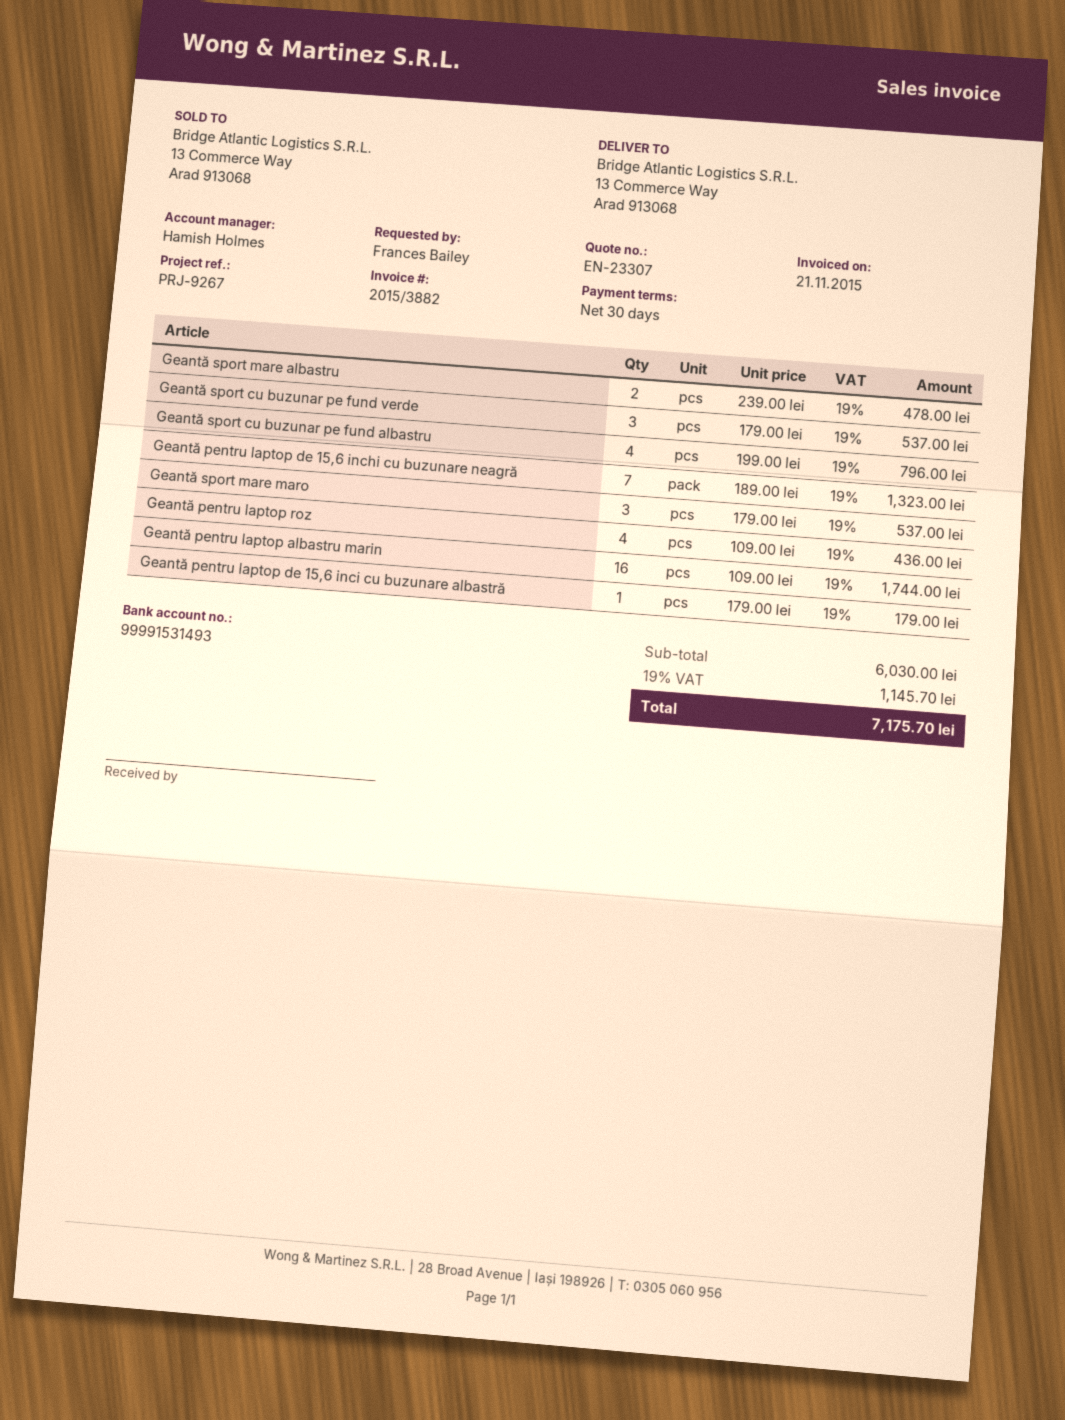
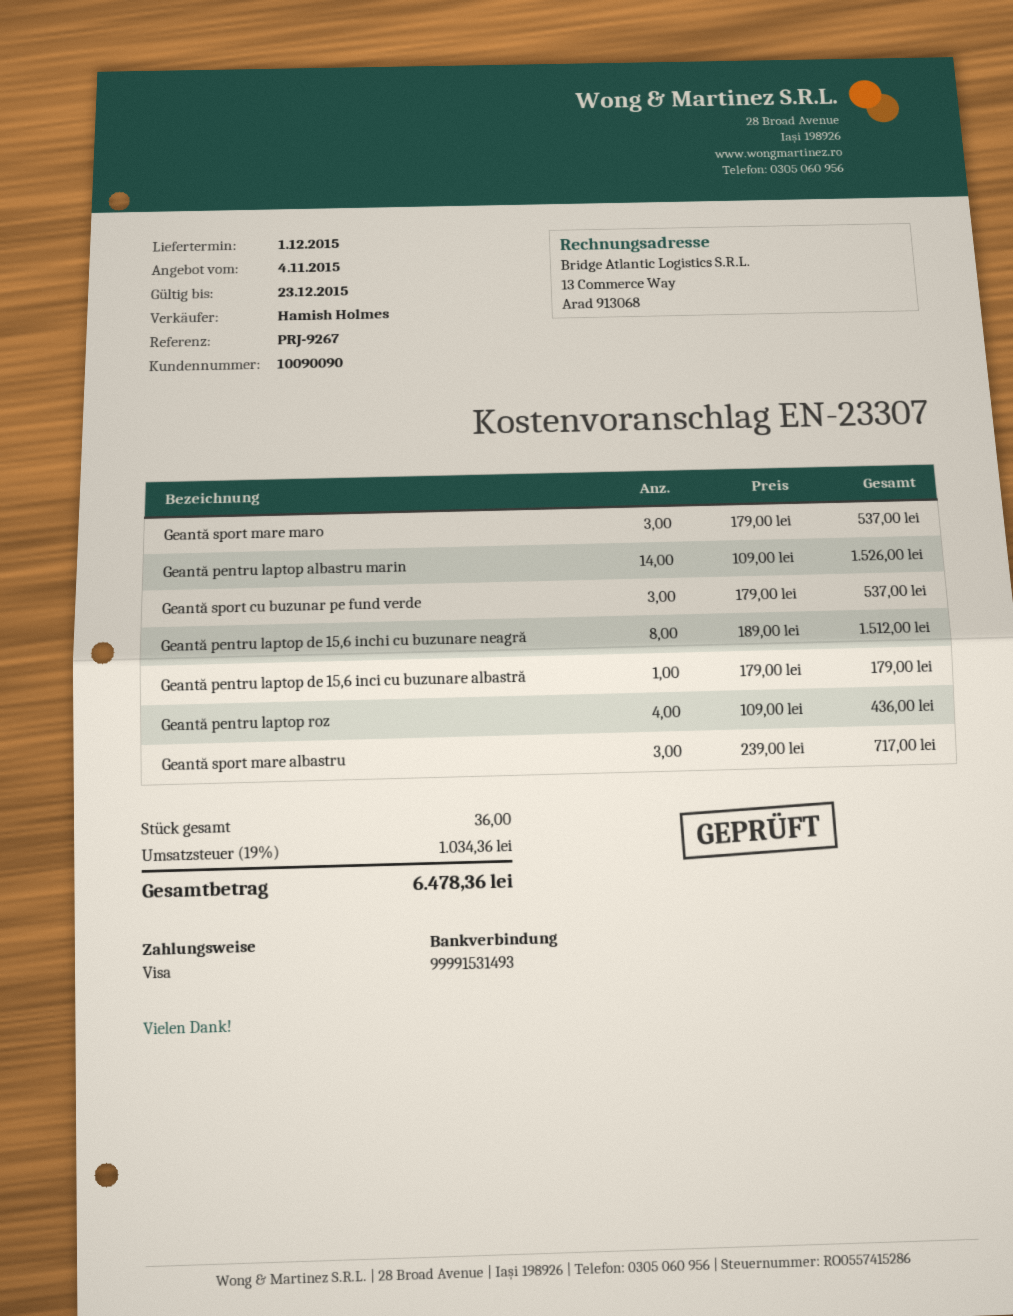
Geantă sport mare albastru: 2 x 239.00 = 478.00 -> 3 x 239.00 = 717.00
Geantă sport cu buzunar pe fund albastru: 4 x 199.00 = 796.00 -> none
Geantă pentru laptop de 15,6 inchi cu buzunare neagră: 7 x 189.00 = 1323.00 -> 8 x 189.00 = 1512.00
Geantă pentru laptop albastru marin: 16 x 109.00 = 1744.00 -> 14 x 109.00 = 1526.00
tax: 19% = 1145.70 -> 19% = 1034.36
total: 7175.70 -> 6478.36

